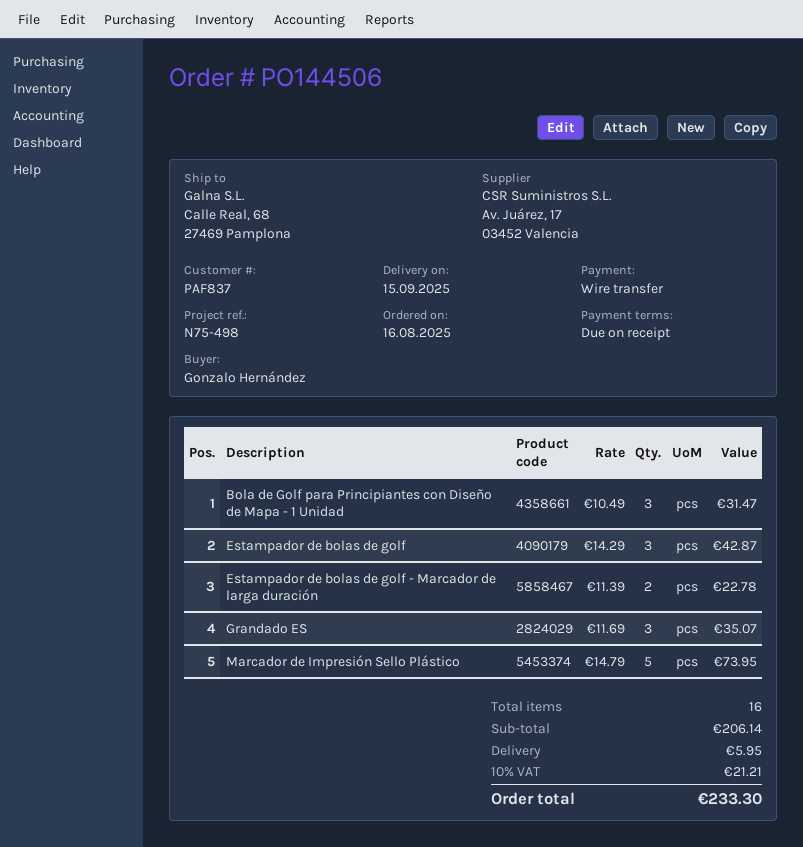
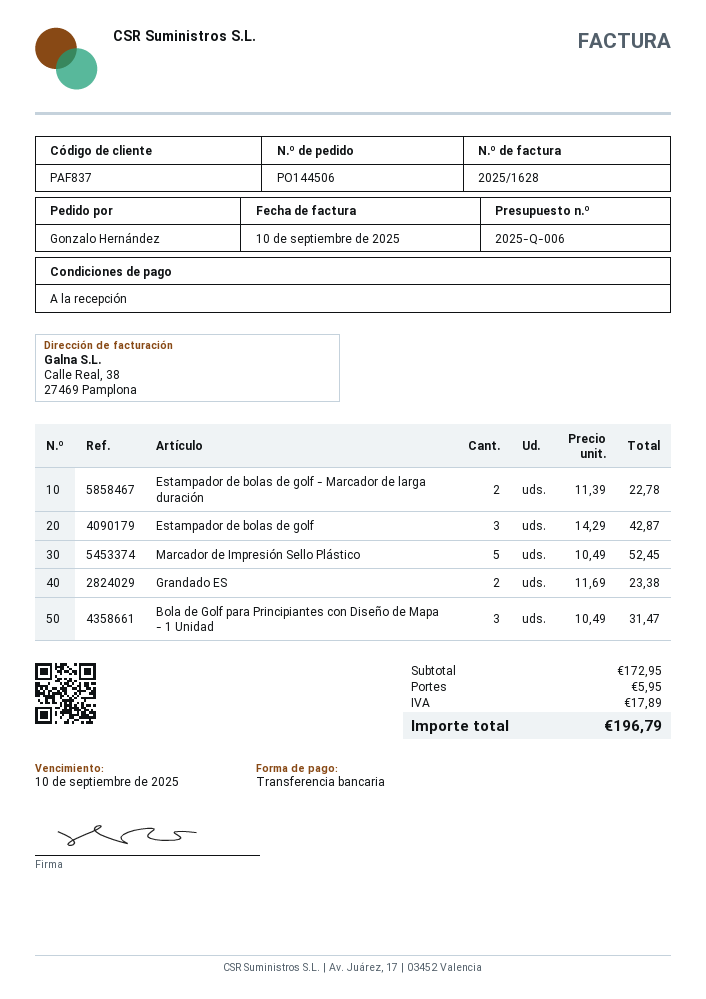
Grandado ES: 3 x 11.69 = 35.07 -> 2 x 11.69 = 23.38
Marcador de Impresión Sello Plástico: 5 x 14.79 = 73.95 -> 5 x 10.49 = 52.45
subtotal: 206.14 -> 172.95
tax: 21.21 -> 17.89
total: 233.30 -> 196.79

